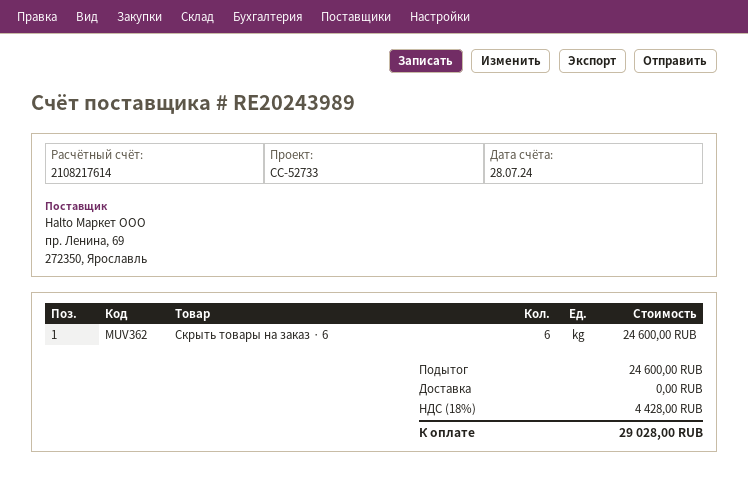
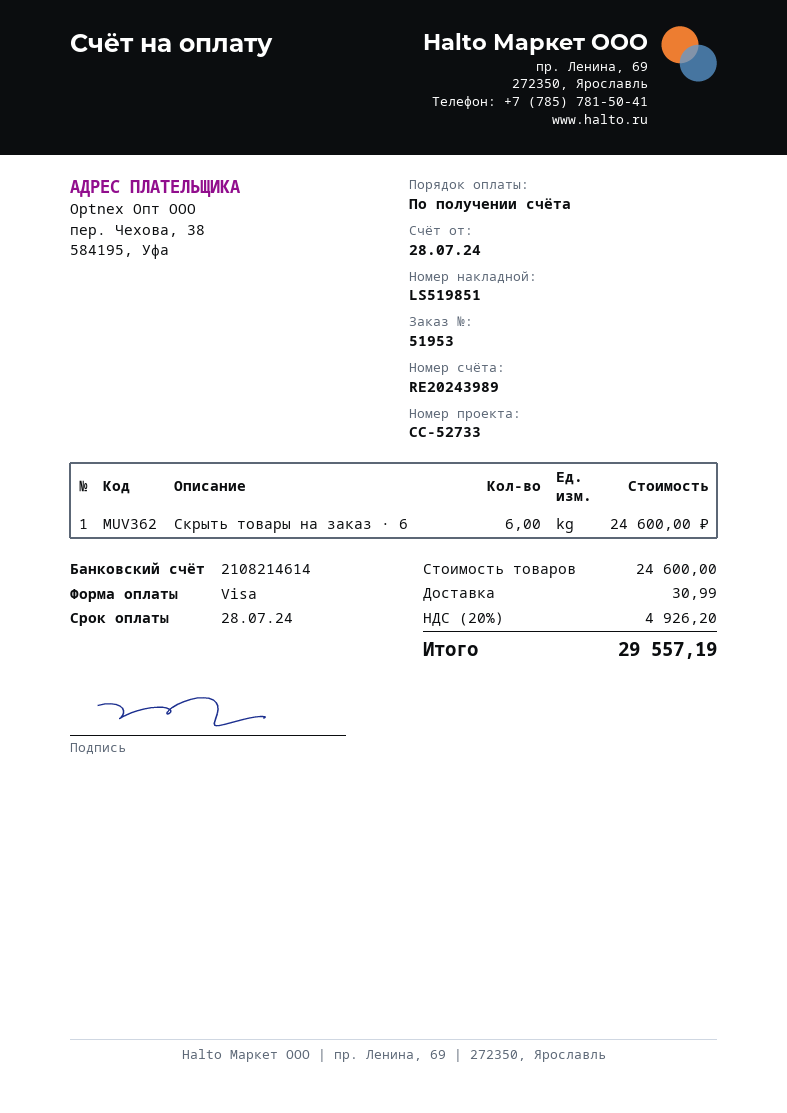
bank account: 2108217614 -> 2108214614
shipping: 0.00 -> 30.99
tax: 18% = 4428.00 -> 20% = 4926.20
total: 29028.00 -> 29557.19

